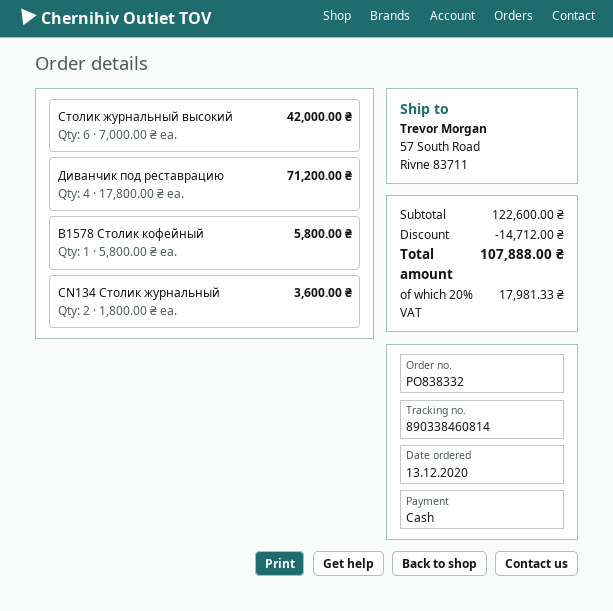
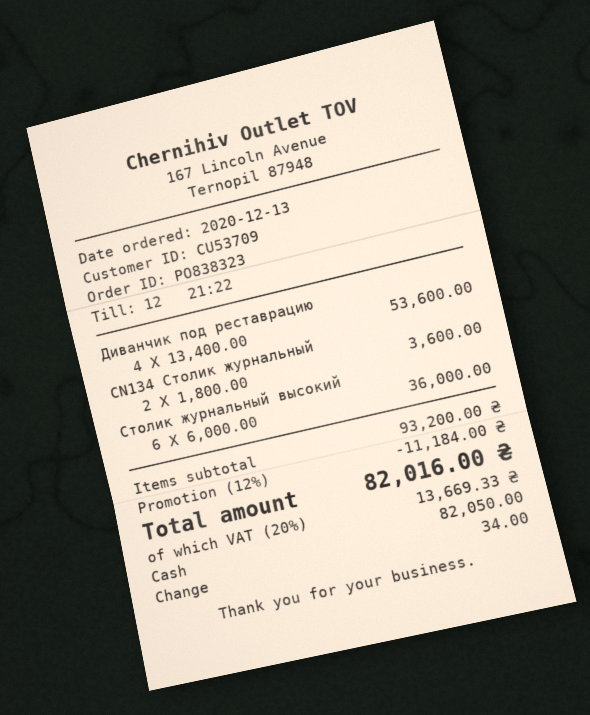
order number: PO838332 -> PO838323
Столик журнальный высокий: 6 x 7000.00 = 42000.00 -> 6 x 6000.00 = 36000.00
Диванчик под реставрацию: 4 x 17800.00 = 71200.00 -> 4 x 13400.00 = 53600.00
В1578 Столик кофейный: 1 x 5800.00 = 5800.00 -> none
subtotal: 122600.00 -> 93200.00
discount: 14712.00 -> 11184.00
tax: 20% = 17981.33 -> 20% = 13669.33
total: 107888.00 -> 82016.00

